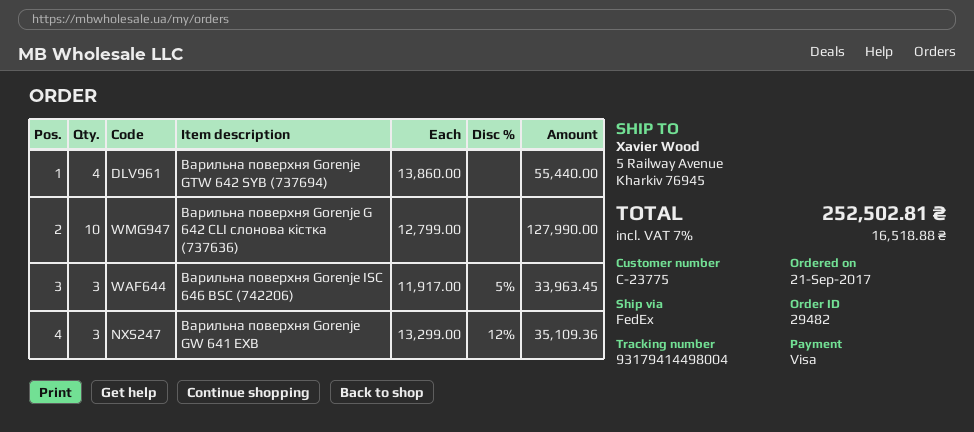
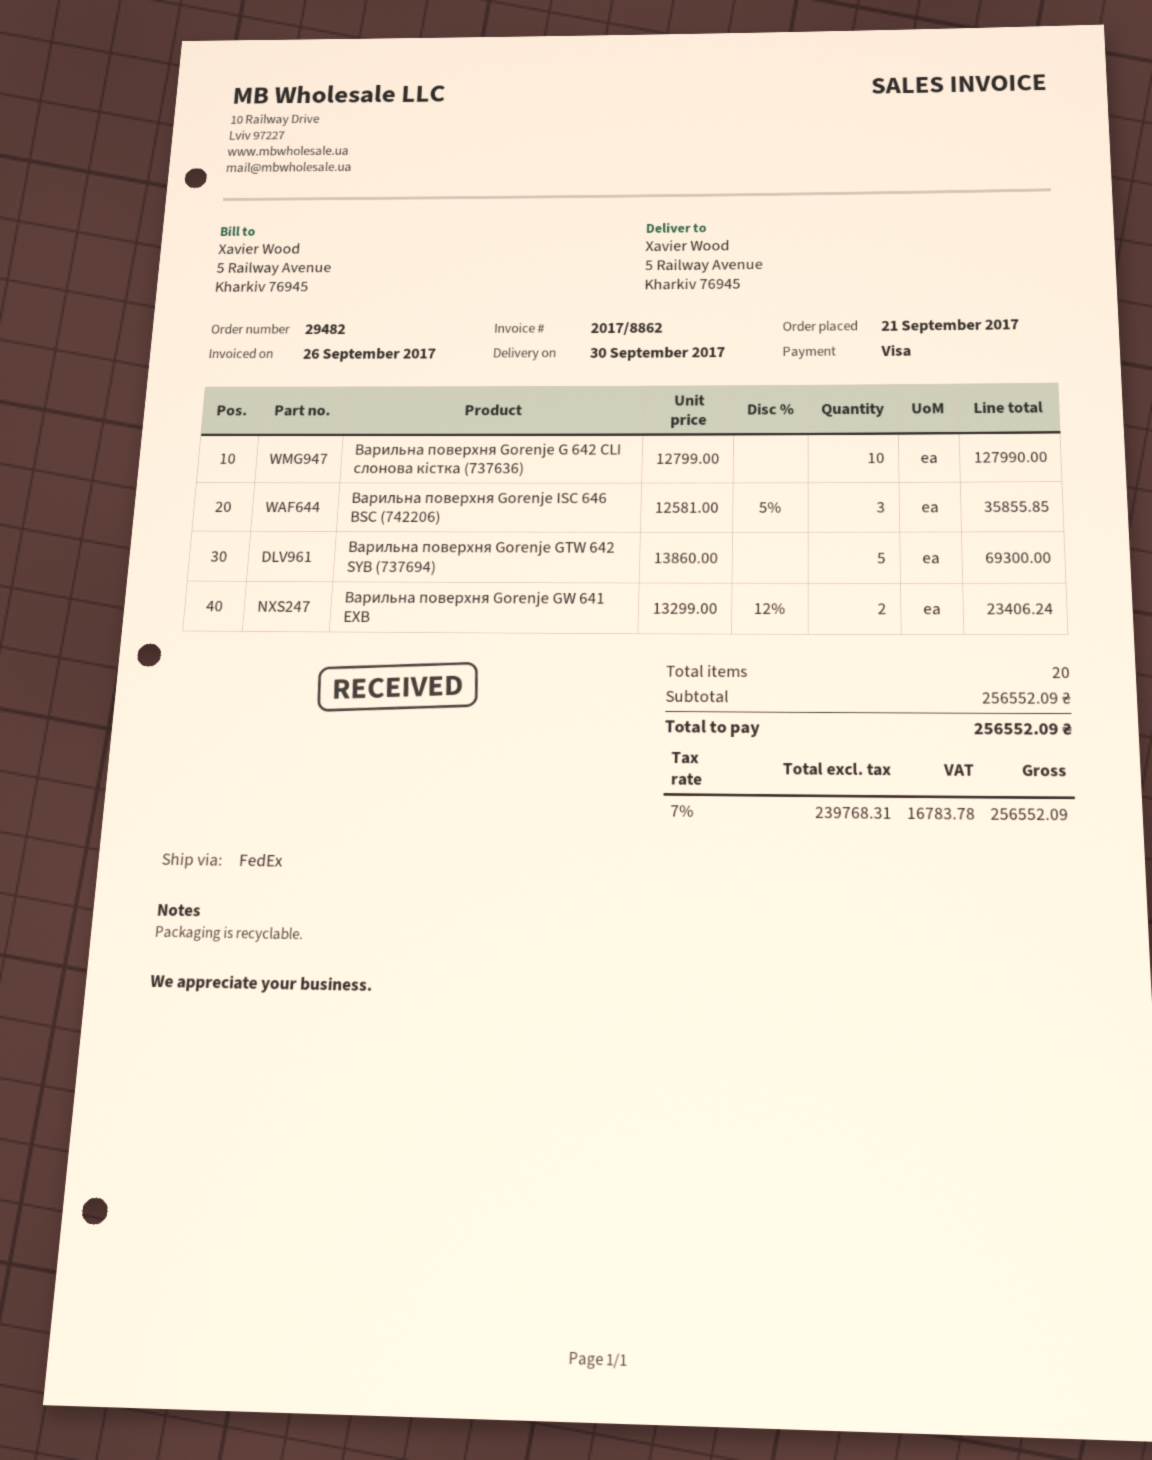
Варильна поверхня Gorenje GTW 642 SYB (737694): 4 x 13860.00 = 55440.00 -> 5 x 13860.00 = 69300.00
Варильна поверхня Gorenje ISC 646 BSC (742206): 3 x 11917.00 - 5% = 33963.45 -> 3 x 12581.00 - 5% = 35855.85
Варильна поверхня Gorenje GW 641 EXB: 3 x 13299.00 - 12% = 35109.36 -> 2 x 13299.00 - 12% = 23406.24
tax: 7% = 16518.88 -> 7% = 16783.78
total: 252502.81 -> 256552.09

